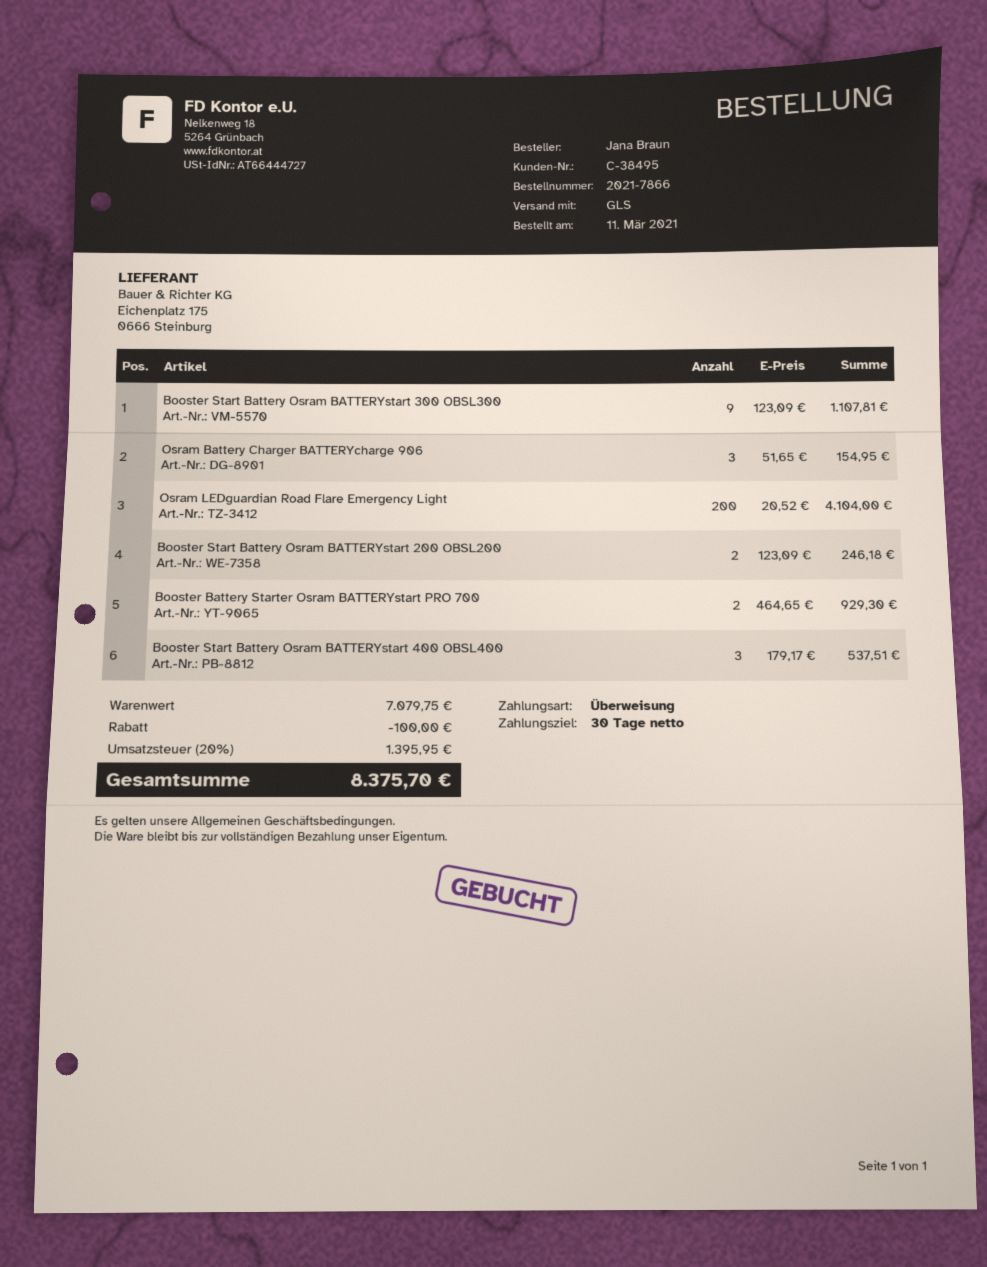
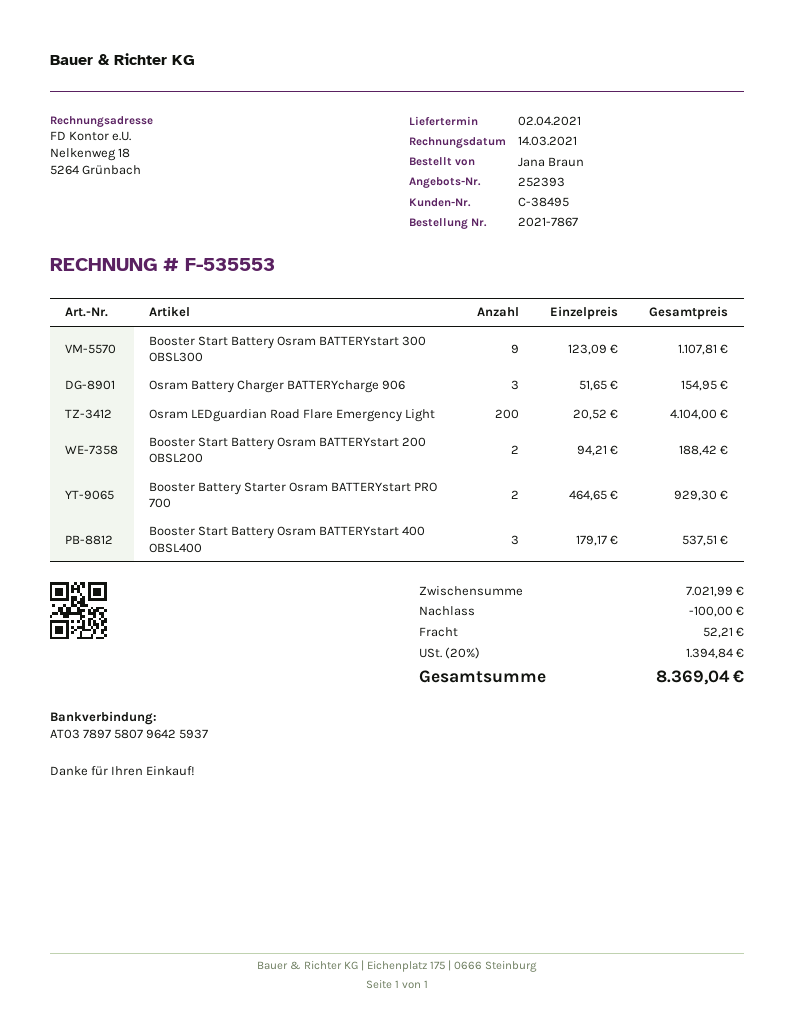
order number: 2021-7866 -> 2021-7867
Booster Start Battery Osram BATTERYstart 200 OBSL200: 2 x 123.09 = 246.18 -> 2 x 94.21 = 188.42
subtotal: 7079.75 -> 7021.99
shipping: none -> 52.21
tax: 20% = 1395.95 -> 20% = 1394.84
total: 8375.70 -> 8369.04

